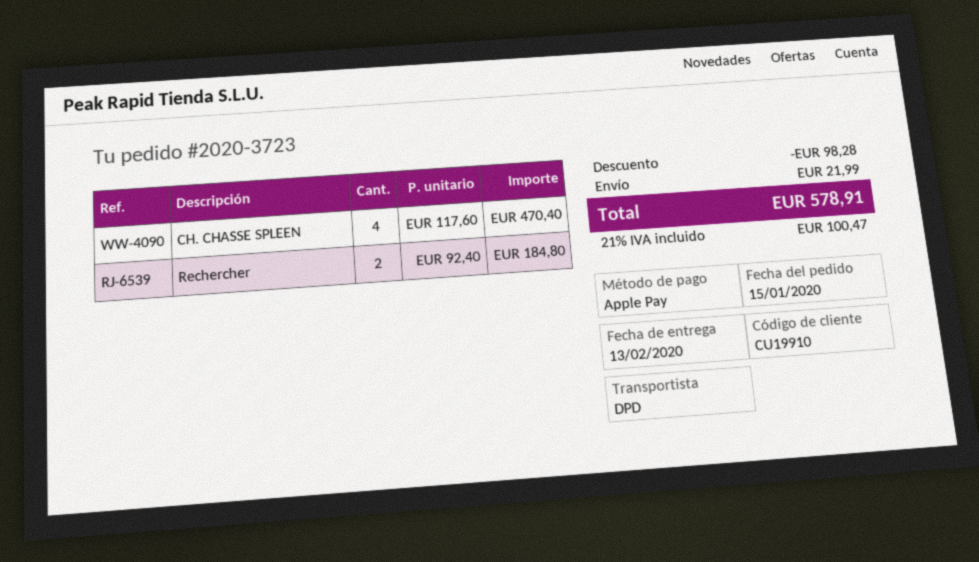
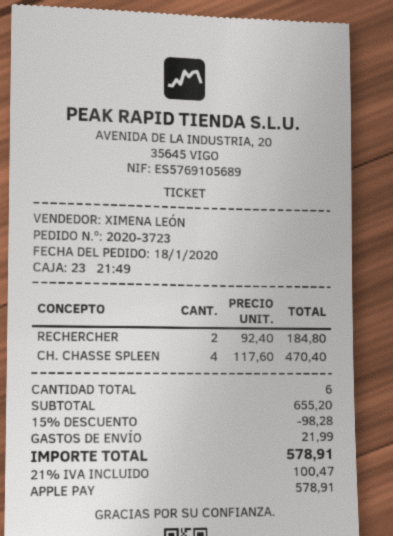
order date: 2020-01-15 -> 2020-01-18

